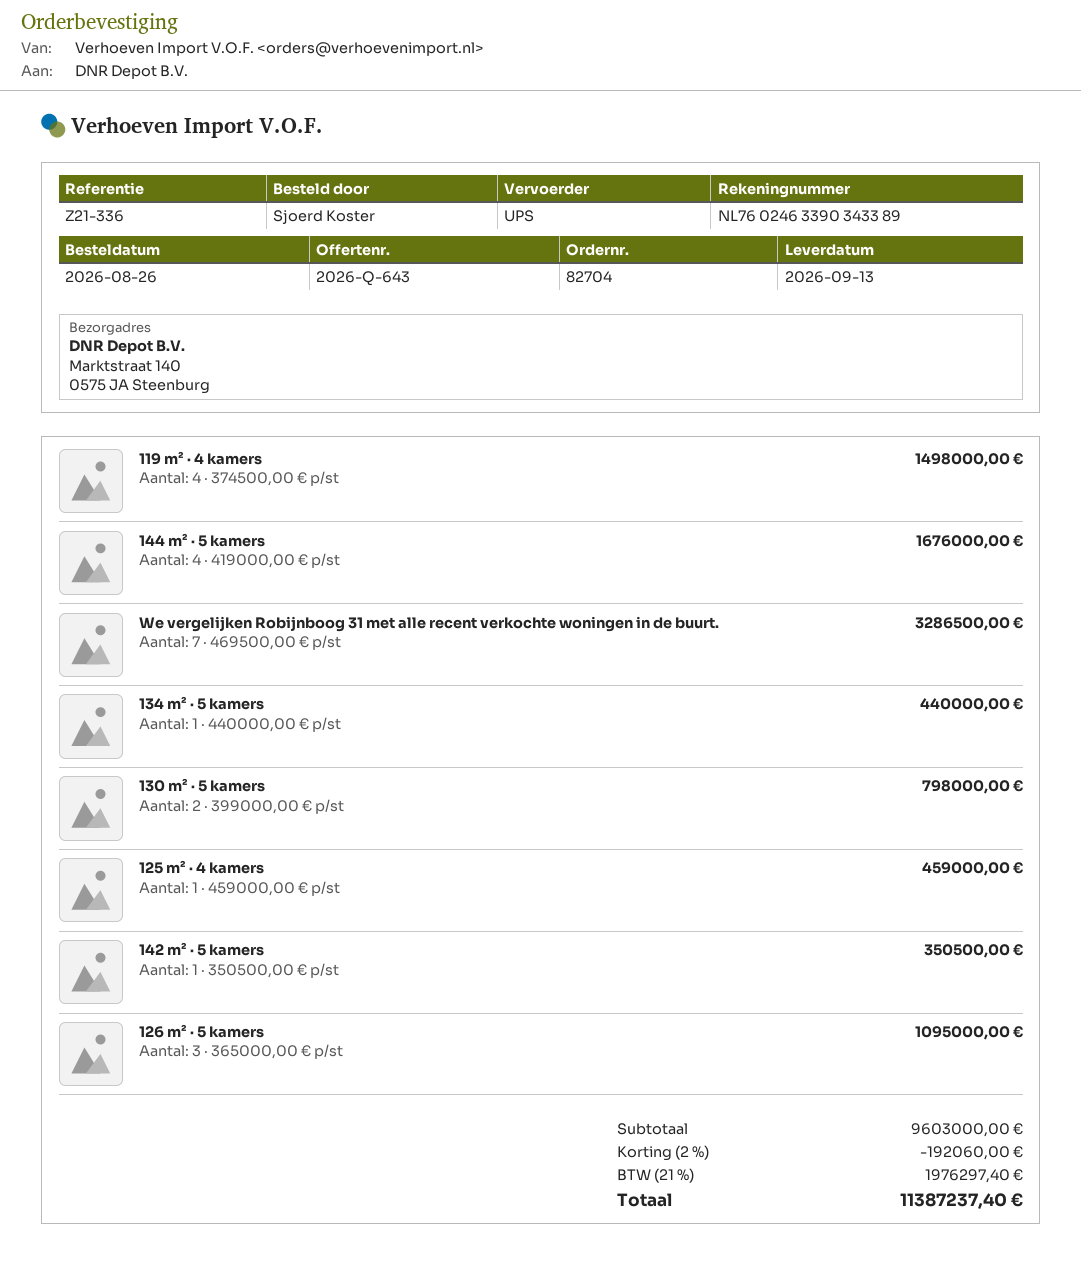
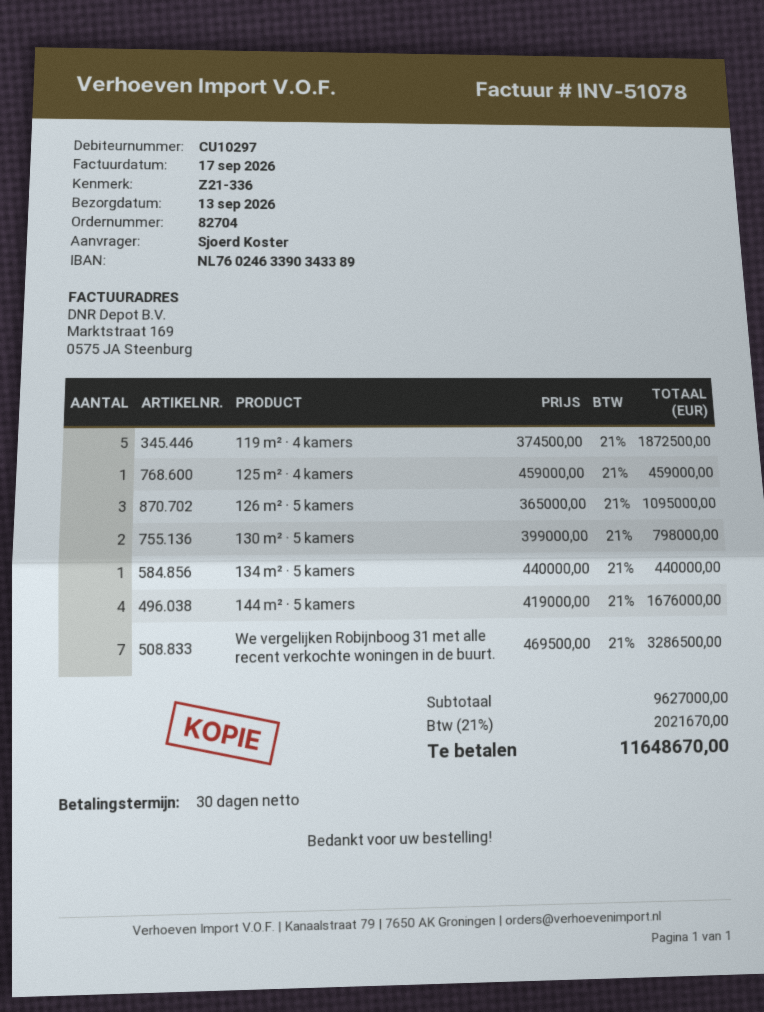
119 m² · 4 kamers: 4 x 374500.00 = 1498000.00 -> 5 x 374500.00 = 1872500.00
142 m² · 5 kamers: 1 x 350500.00 = 350500.00 -> none
subtotal: 9603000.00 -> 9627000.00
discount: 2% = 192060.00 -> none
tax: 21% = 1976297.40 -> 21% = 2021670.00
total: 11387237.40 -> 11648670.00

